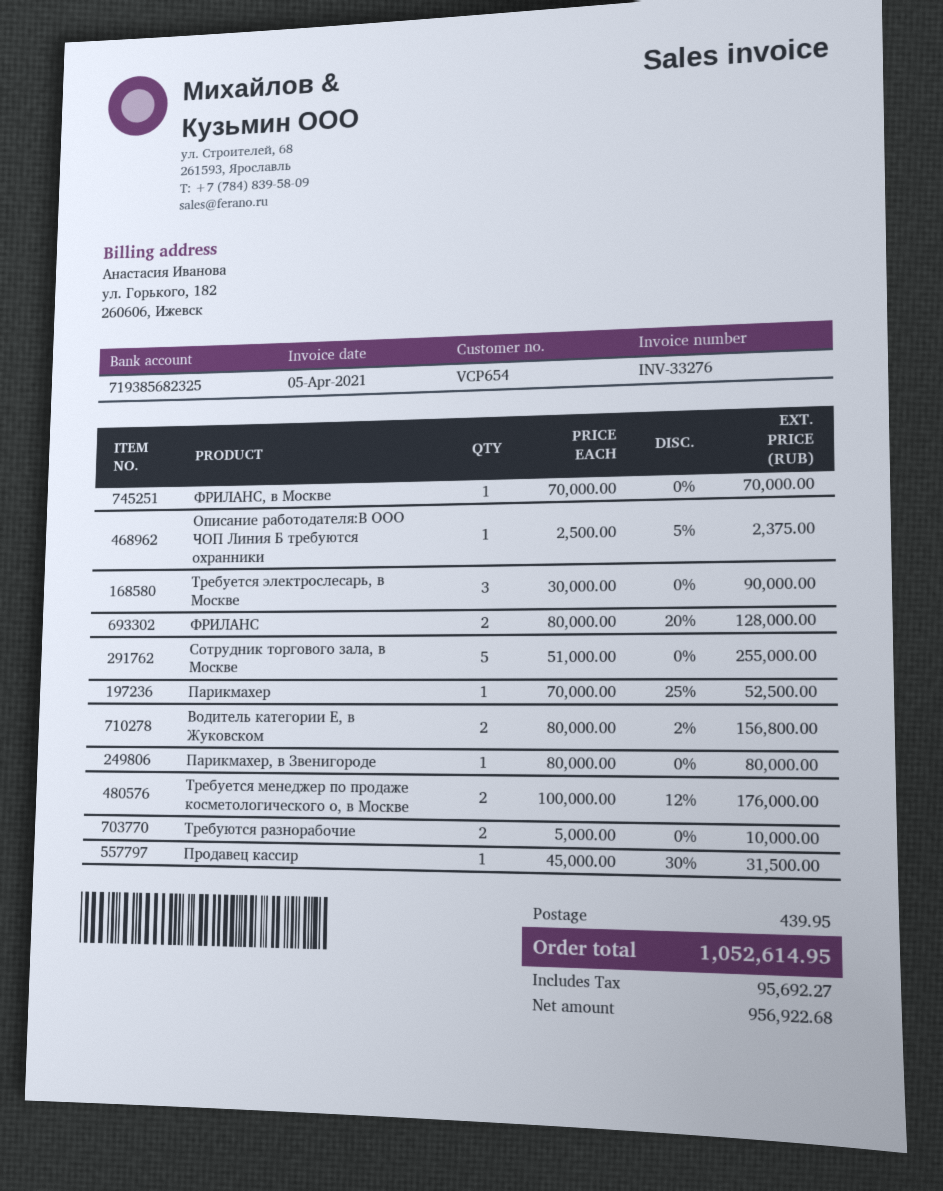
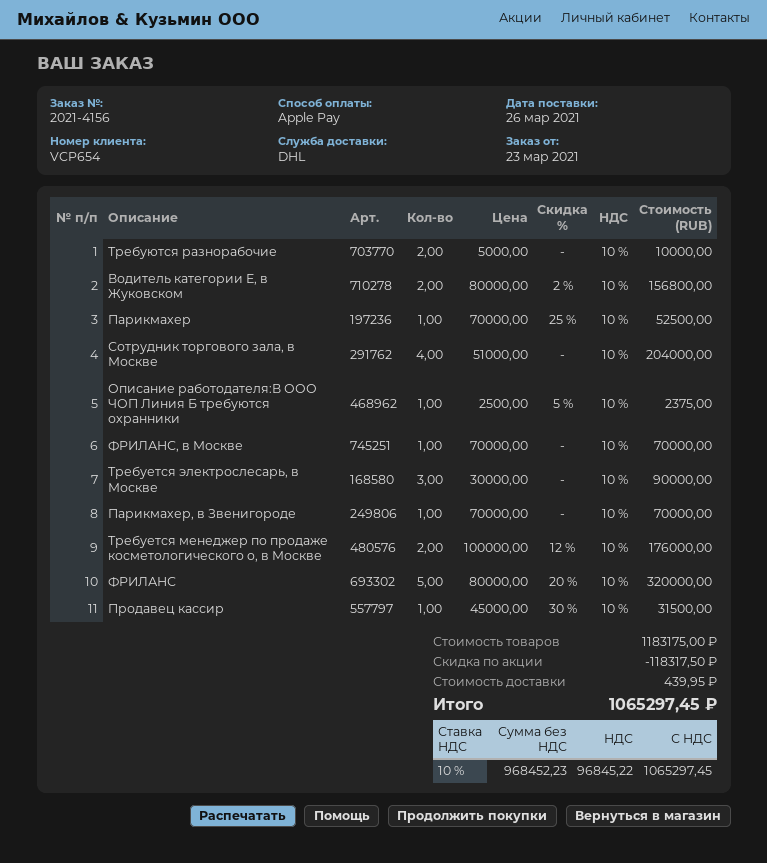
ФРИЛАНС: 2 x 80000.00 - 20% = 128000.00 -> 5 x 80000.00 - 20% = 320000.00
Сотрудник торгового зала, в Москве: 5 x 51000.00 = 255000.00 -> 4 x 51000.00 = 204000.00
Парикмахер, в Звенигороде: 1 x 80000.00 = 80000.00 -> 1 x 70000.00 = 70000.00
discount: none -> 118317.50
net: 956922.68 -> 968452.23
tax: 95692.27 -> 96845.22
total: 1052614.95 -> 1065297.45

